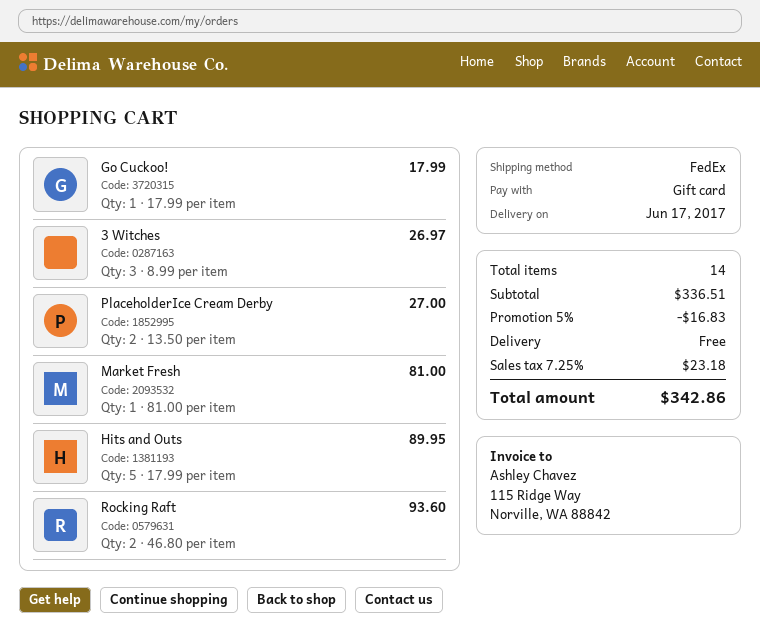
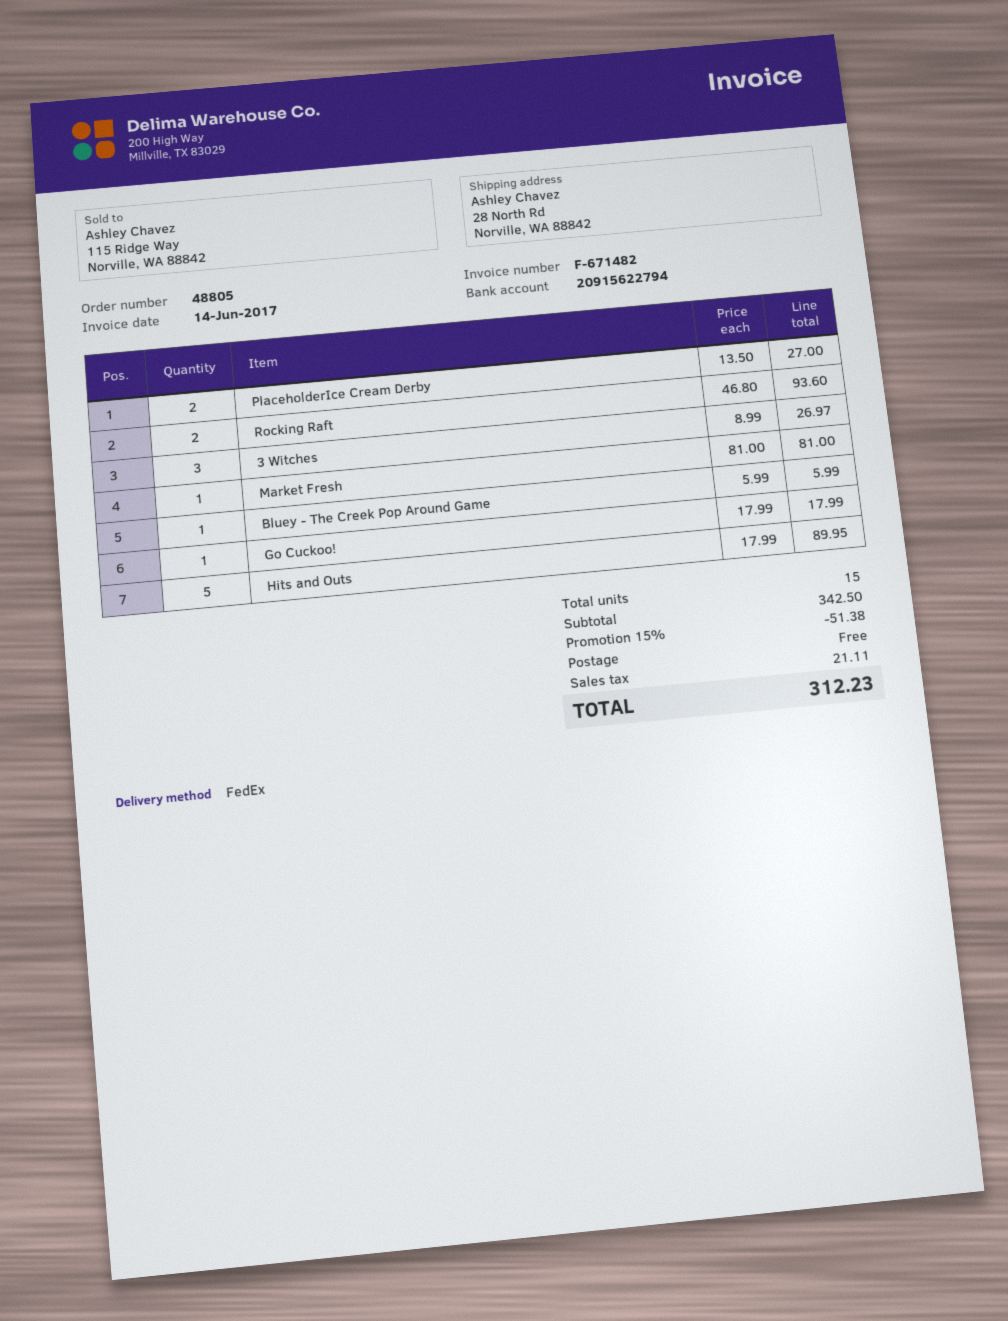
Bluey - The Creek Pop Around Game: none -> 1 x 5.99 = 5.99
total quantity: 14 -> 15
subtotal: 336.51 -> 342.50
discount: 5% = 16.83 -> 15% = 51.38
tax: 23.18 -> 21.11
total: 342.86 -> 312.23

